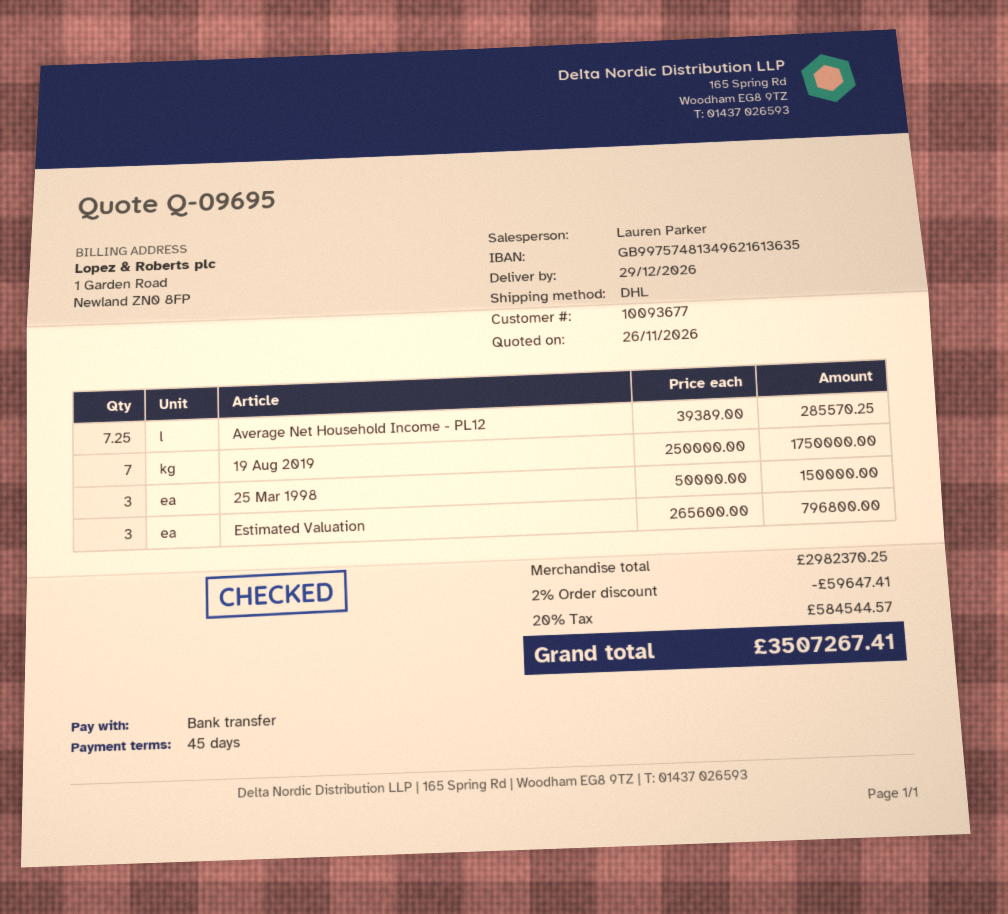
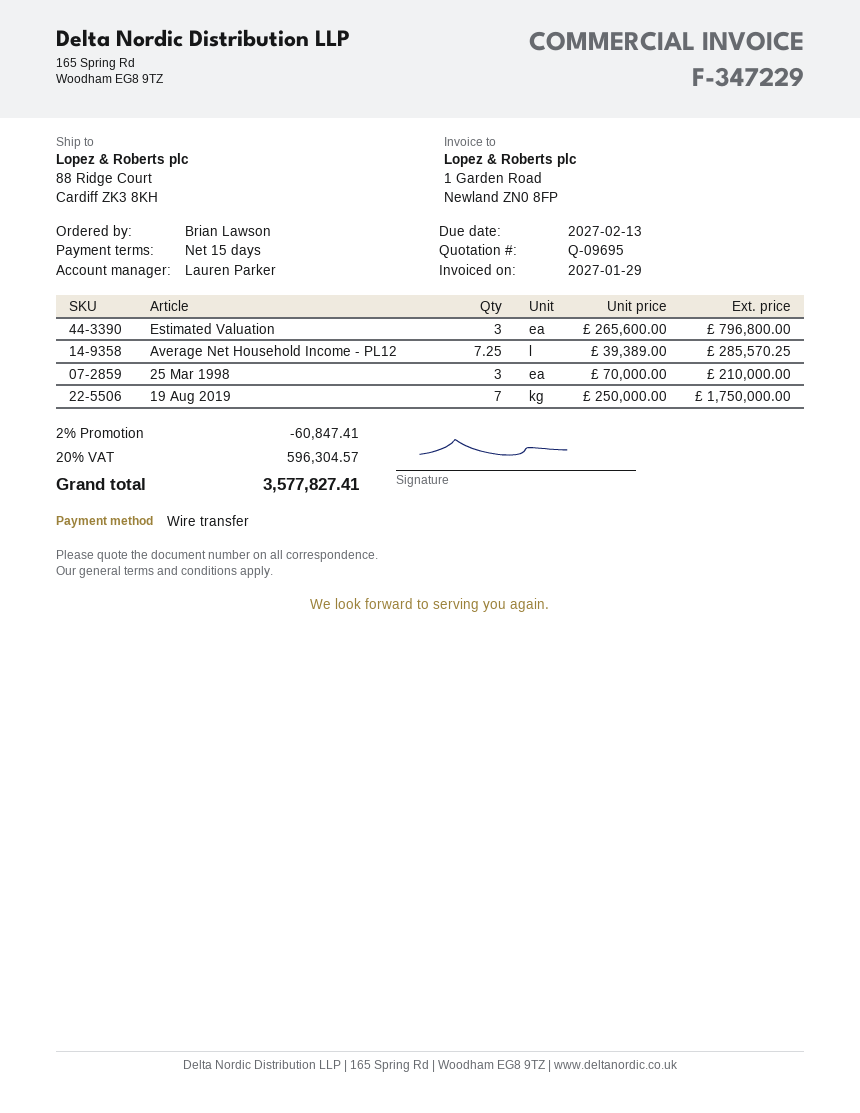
payment terms: 45 days -> 15 days
25 Mar 1998: 3 x 50000.00 = 150000.00 -> 3 x 70000.00 = 210000.00
discount: 2% = 59647.41 -> 2% = 60847.41
tax: 20% = 584544.57 -> 20% = 596304.57
total: 3507267.41 -> 3577827.41

